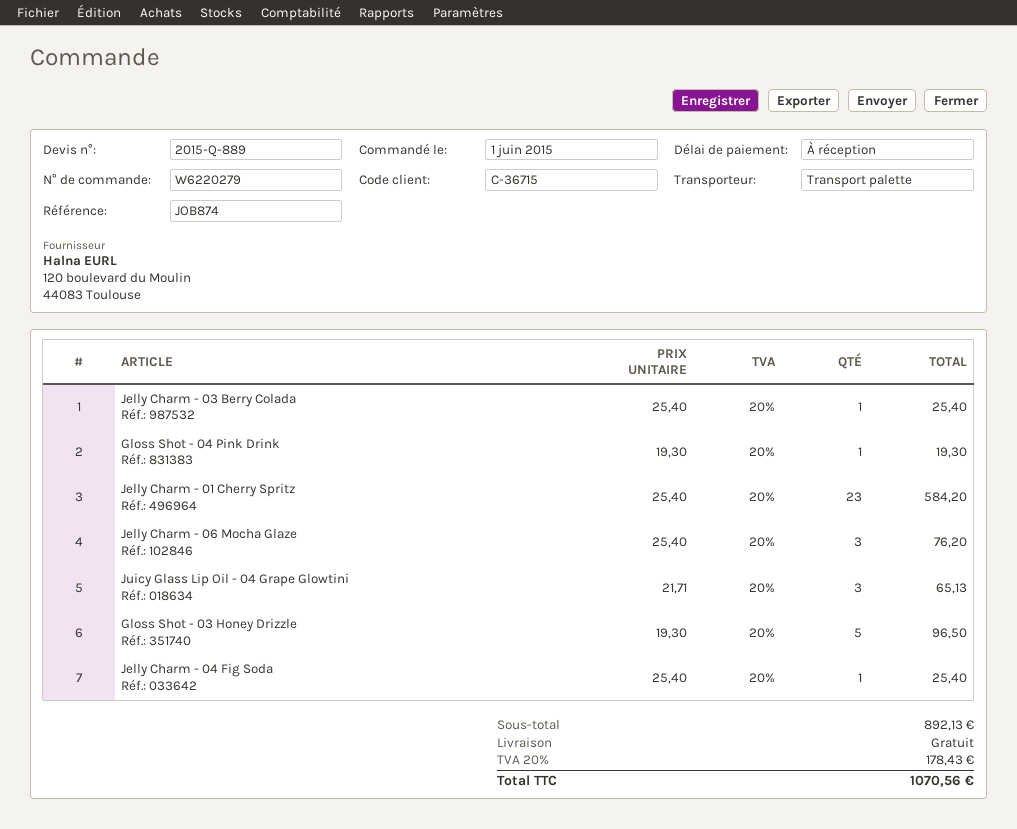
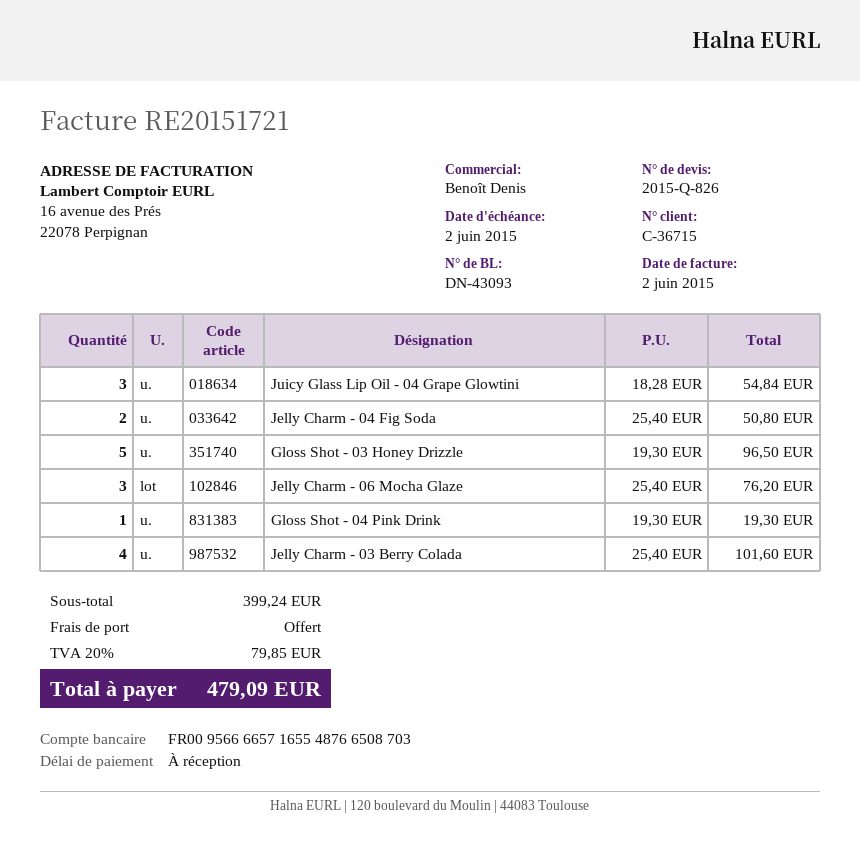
quote number: 2015-Q-889 -> 2015-Q-826
Jelly Charm - 03 Berry Colada: 1 x 25.40 = 25.40 -> 4 x 25.40 = 101.60
Jelly Charm - 01 Cherry Spritz: 23 x 25.40 = 584.20 -> none
Juicy Glass Lip Oil - 04 Grape Glowtini: 3 x 21.71 = 65.13 -> 3 x 18.28 = 54.84
Jelly Charm - 04 Fig Soda: 1 x 25.40 = 25.40 -> 2 x 25.40 = 50.80
subtotal: 892.13 -> 399.24
tax: 20% = 178.43 -> 20% = 79.85
total: 1070.56 -> 479.09

